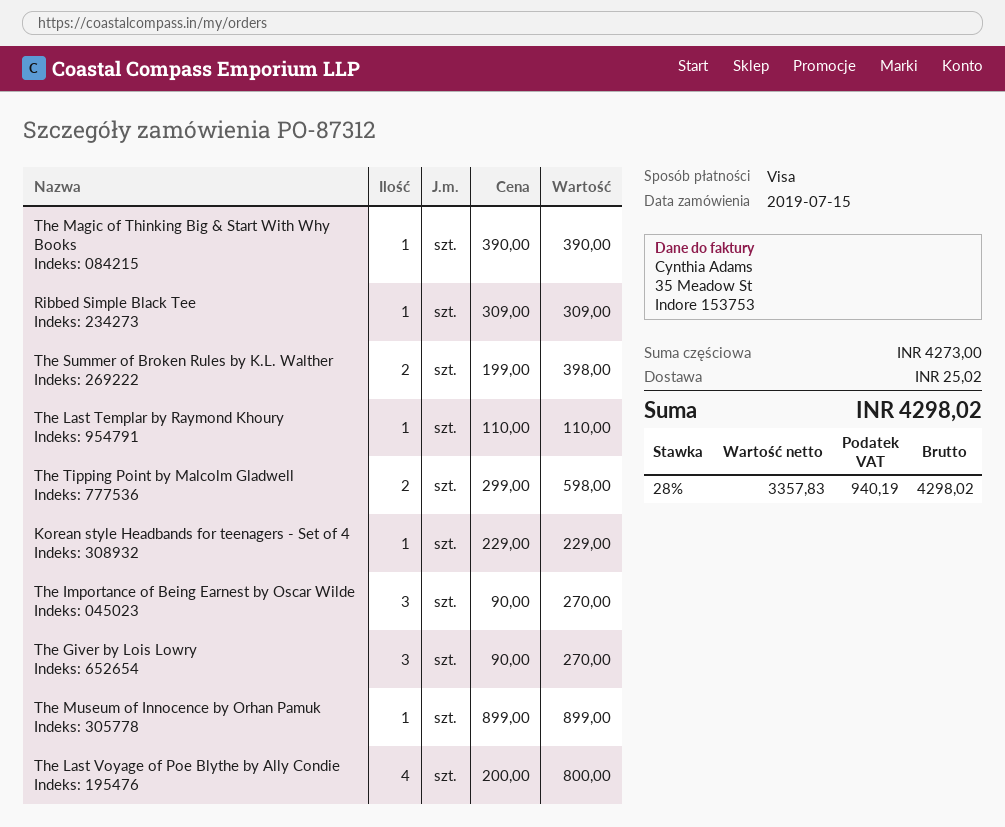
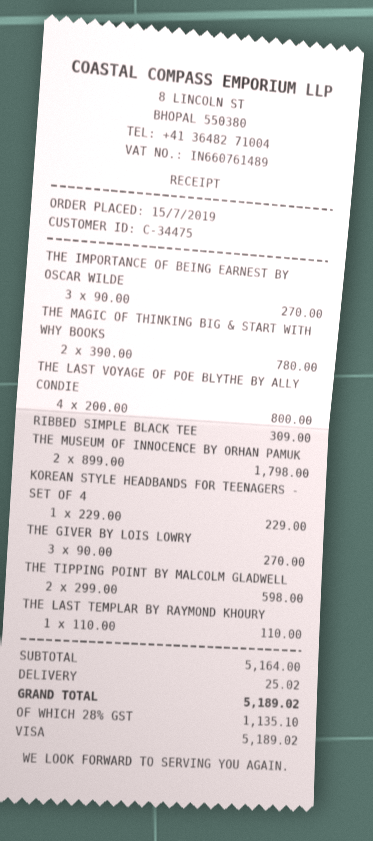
The Magic of Thinking Big & Start With Why Books: 1 x 390.00 = 390.00 -> 2 x 390.00 = 780.00
The Summer of Broken Rules by K.L. Walther: 2 x 199.00 = 398.00 -> none
The Museum of Innocence by Orhan Pamuk: 1 x 899.00 = 899.00 -> 2 x 899.00 = 1798.00
subtotal: 4273.00 -> 5164.00
tax: 28% = 940.19 -> 28% = 1135.10
total: 4298.02 -> 5189.02

